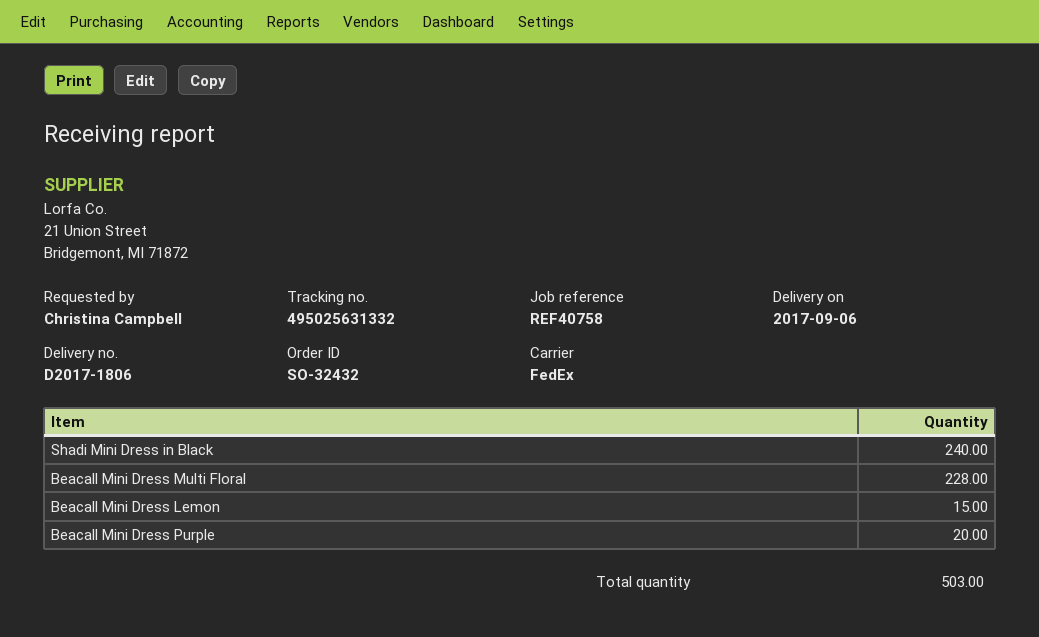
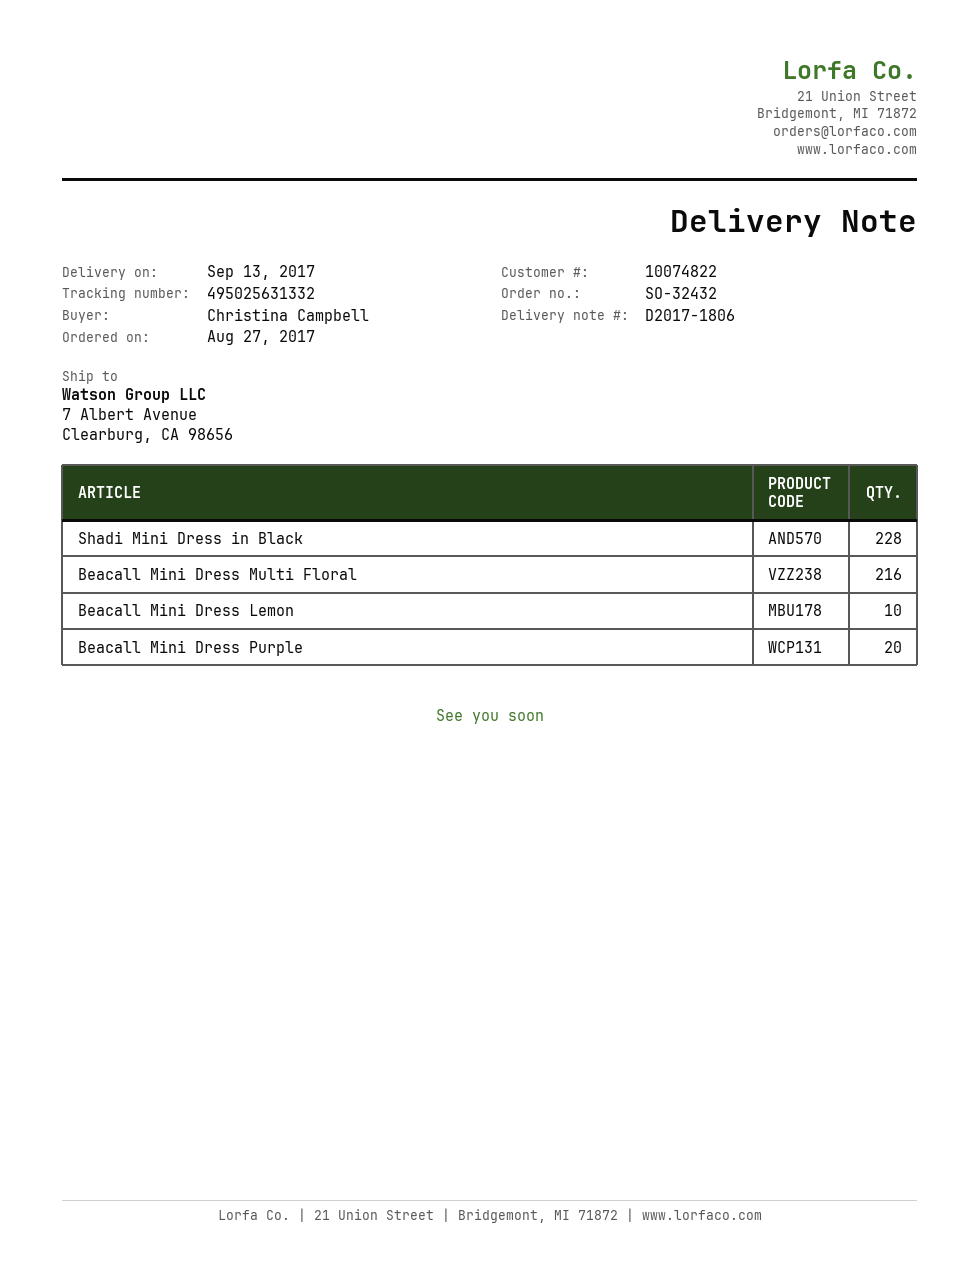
delivery date: 2017-09-06 -> 2017-09-13
Shadi Mini Dress in Black: 240 -> 228
Beacall Mini Dress Multi Floral: 228 -> 216
Beacall Mini Dress Lemon: 15 -> 10

